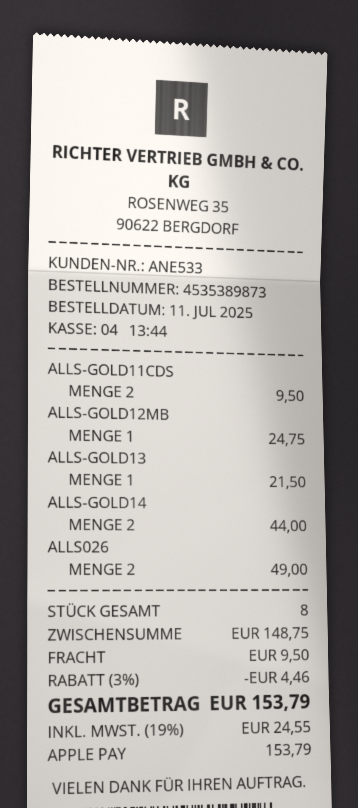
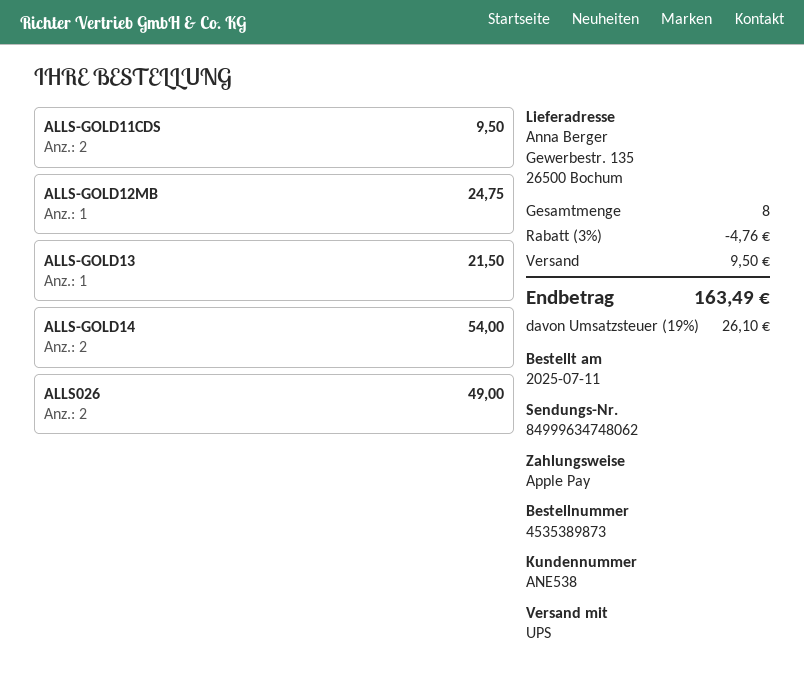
customer number: ANE533 -> ANE538
ALLS-GOLD14: 2 for 44.00 -> 2 for 54.00
discount: 3% = 4.46 -> 3% = 4.76
tax: 19% = 24.55 -> 19% = 26.10
total: 153.79 -> 163.49

